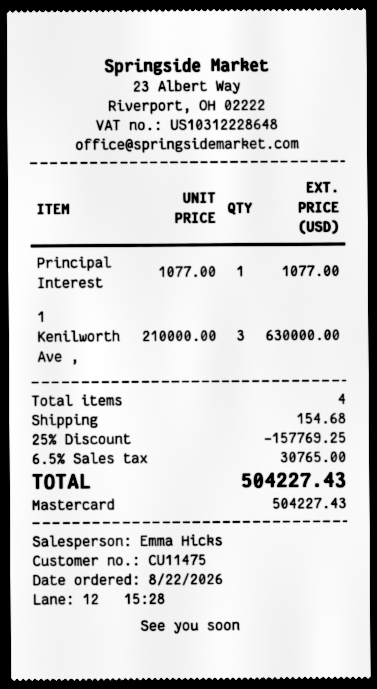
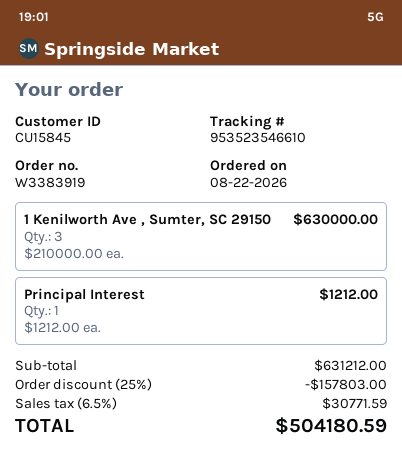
customer number: CU11475 -> CU15845
Principal Interest: 1 x 1077.00 = 1077.00 -> 1 x 1212.00 = 1212.00
discount: 25% = 157769.25 -> 25% = 157803.00
shipping: 154.68 -> none
tax: 6.5% = 30765.00 -> 6.5% = 30771.59
total: 504227.43 -> 504180.59

